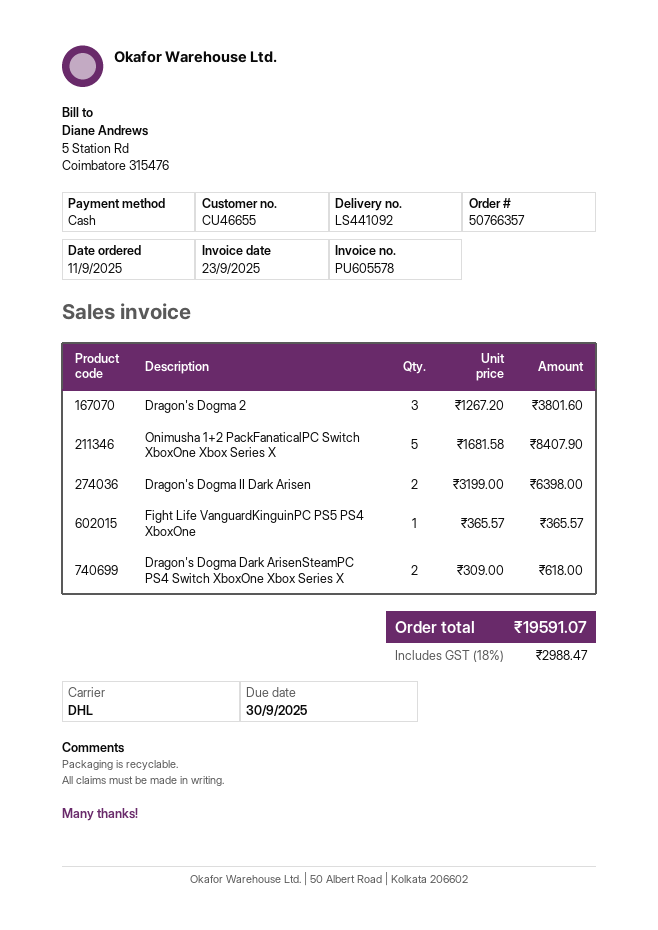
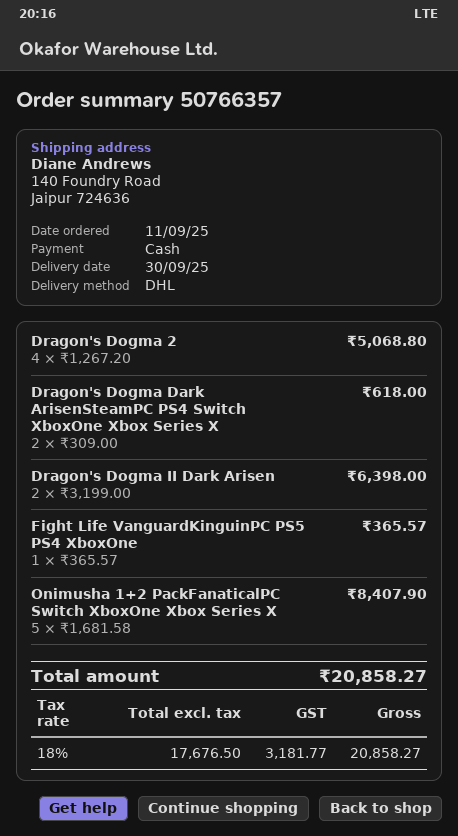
Dragon's Dogma 2: 3 x 1267.20 = 3801.60 -> 4 x 1267.20 = 5068.80
tax: 18% = 2988.47 -> 18% = 3181.77
total: 19591.07 -> 20858.27

